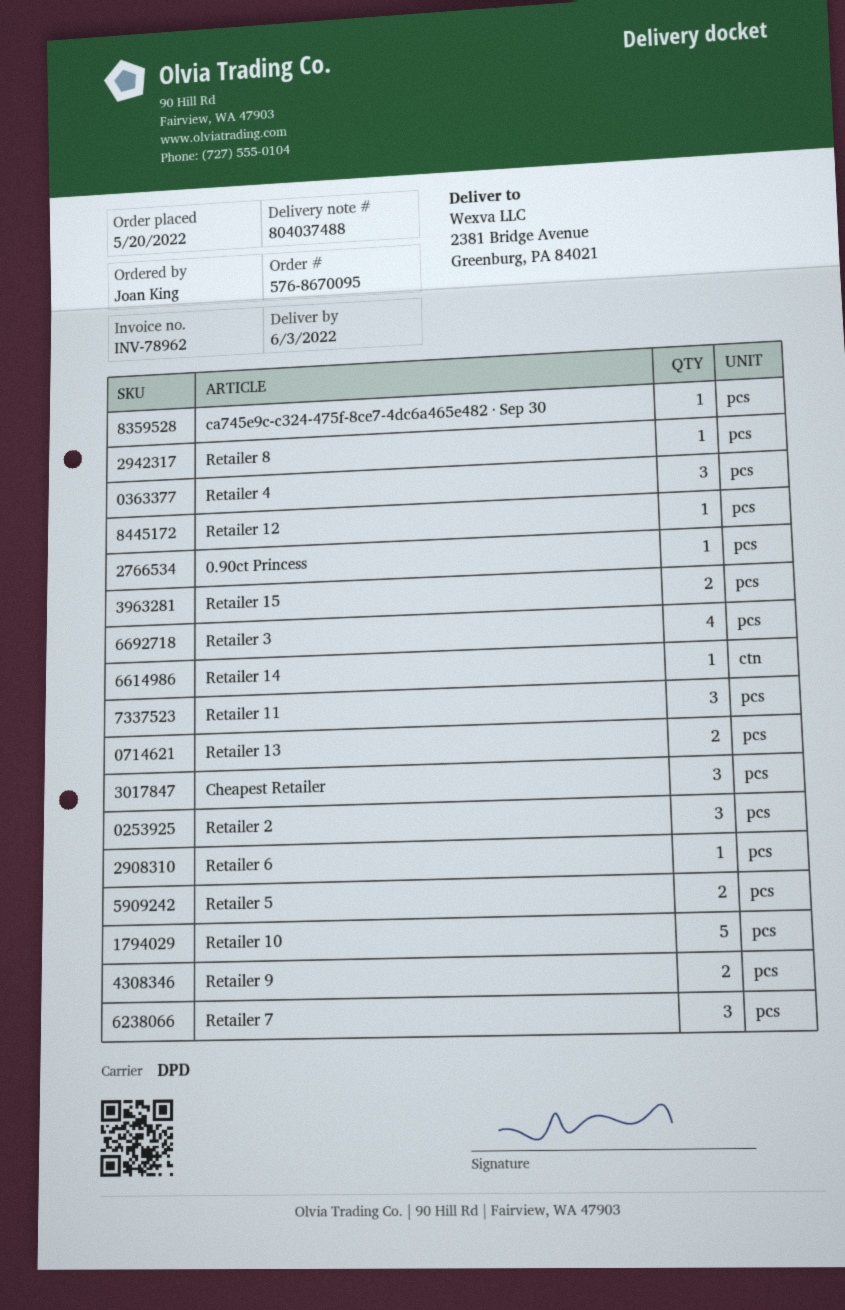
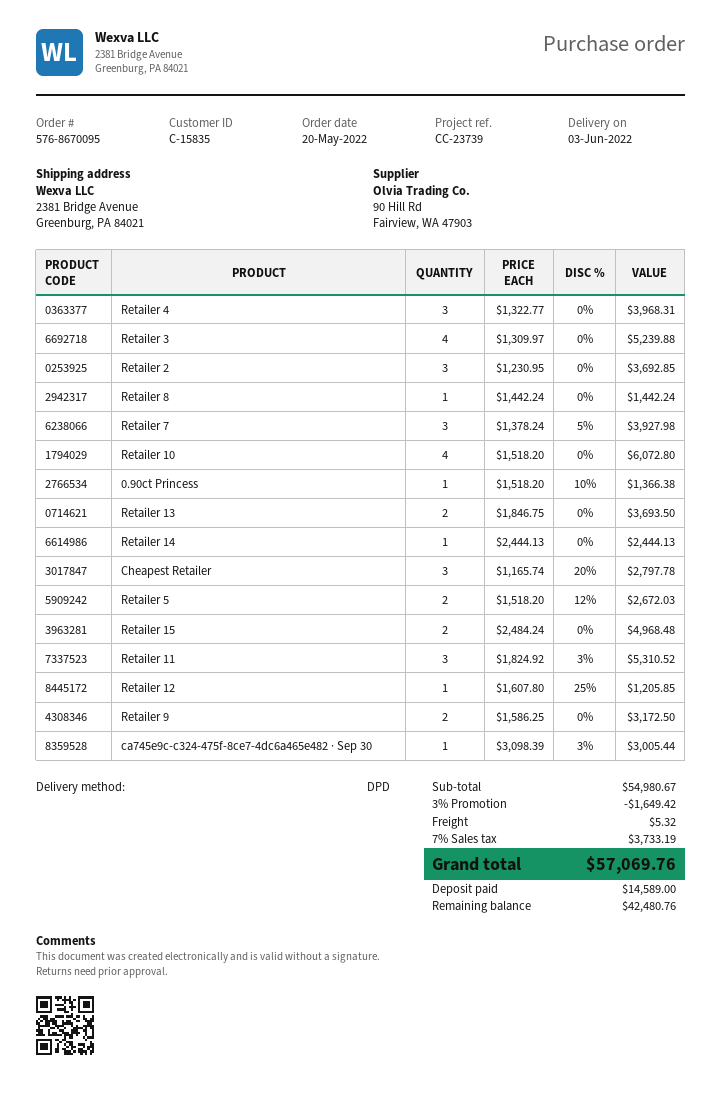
Retailer 6: 1 -> none
Retailer 10: 5 -> 4

